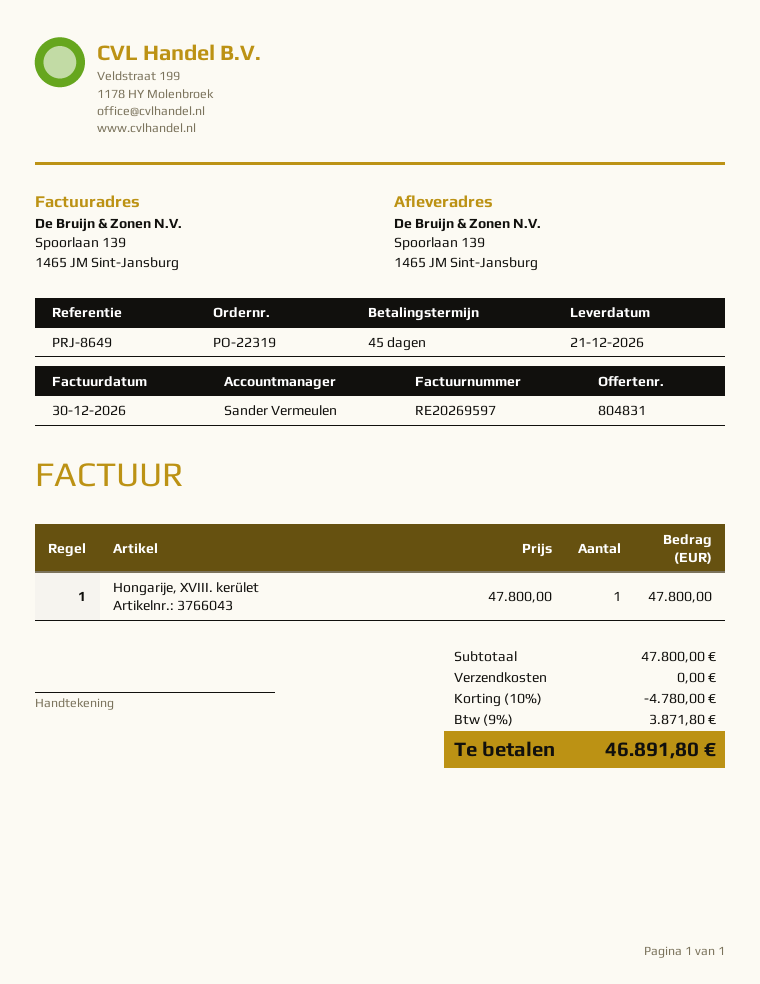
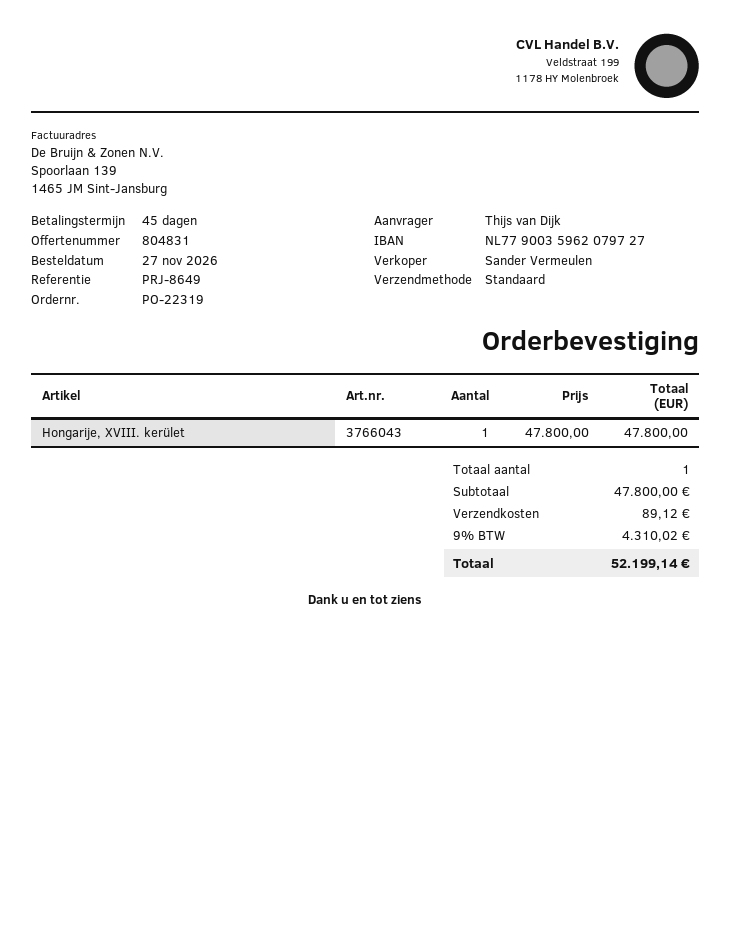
discount: 10% = 4780.00 -> none
shipping: 0.00 -> 89.12
tax: 9% = 3871.80 -> 9% = 4310.02
total: 46891.80 -> 52199.14

